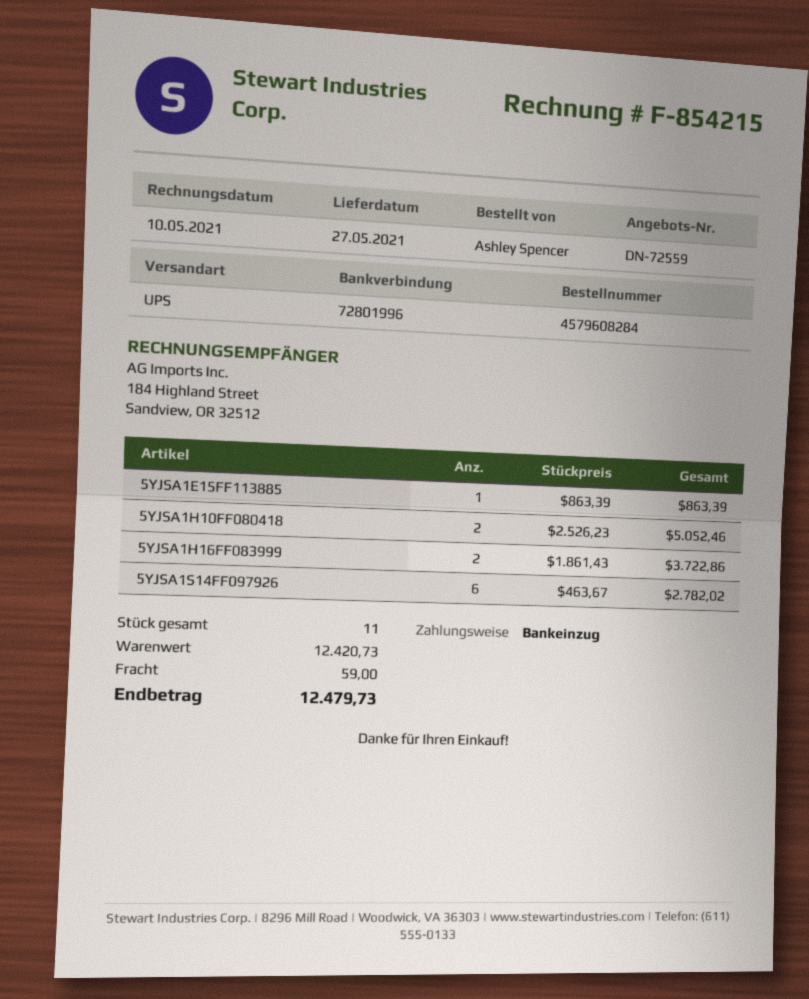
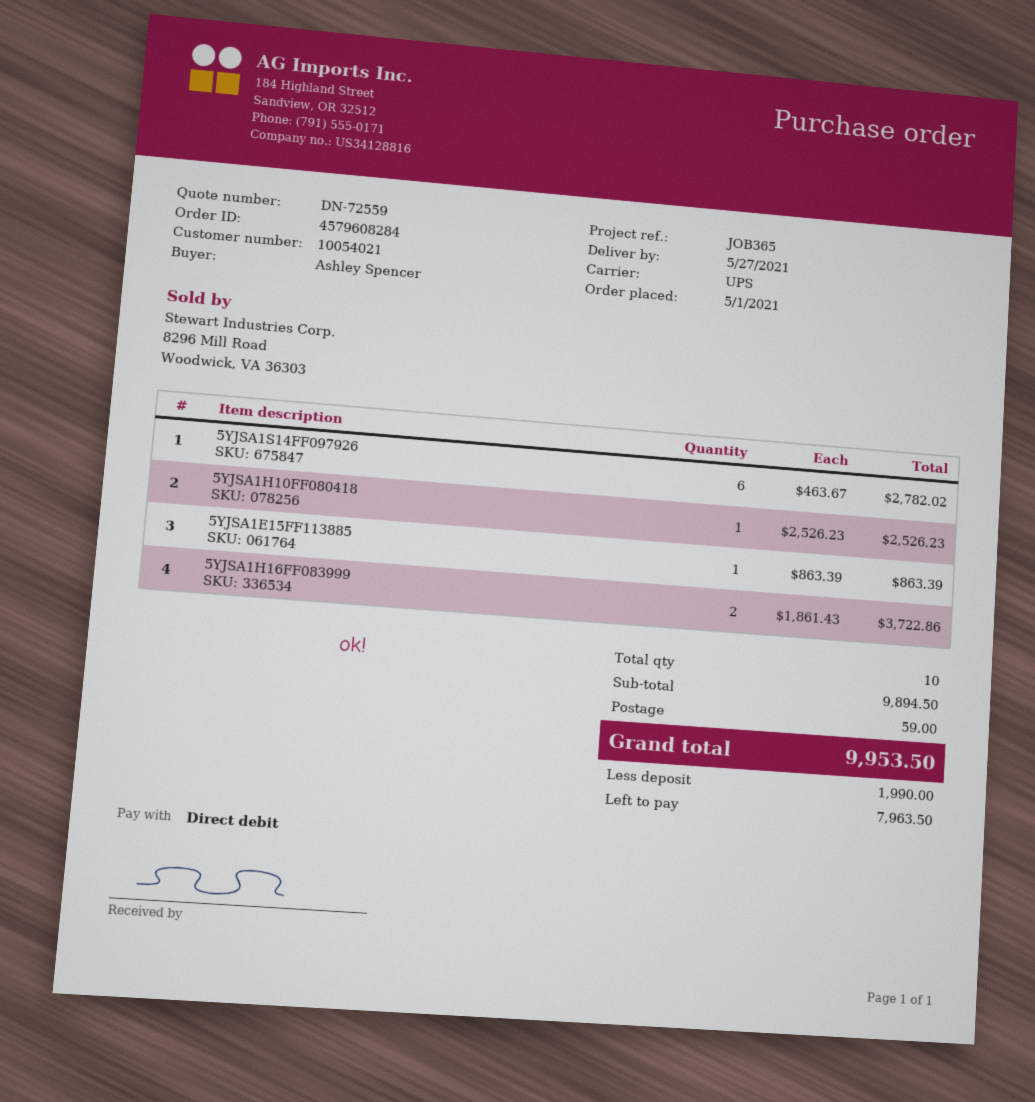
5YJSA1H10FF080418: 2 x 2526.23 = 5052.46 -> 1 x 2526.23 = 2526.23
total quantity: 11 -> 10
subtotal: 12420.73 -> 9894.50
total: 12479.73 -> 9953.50

